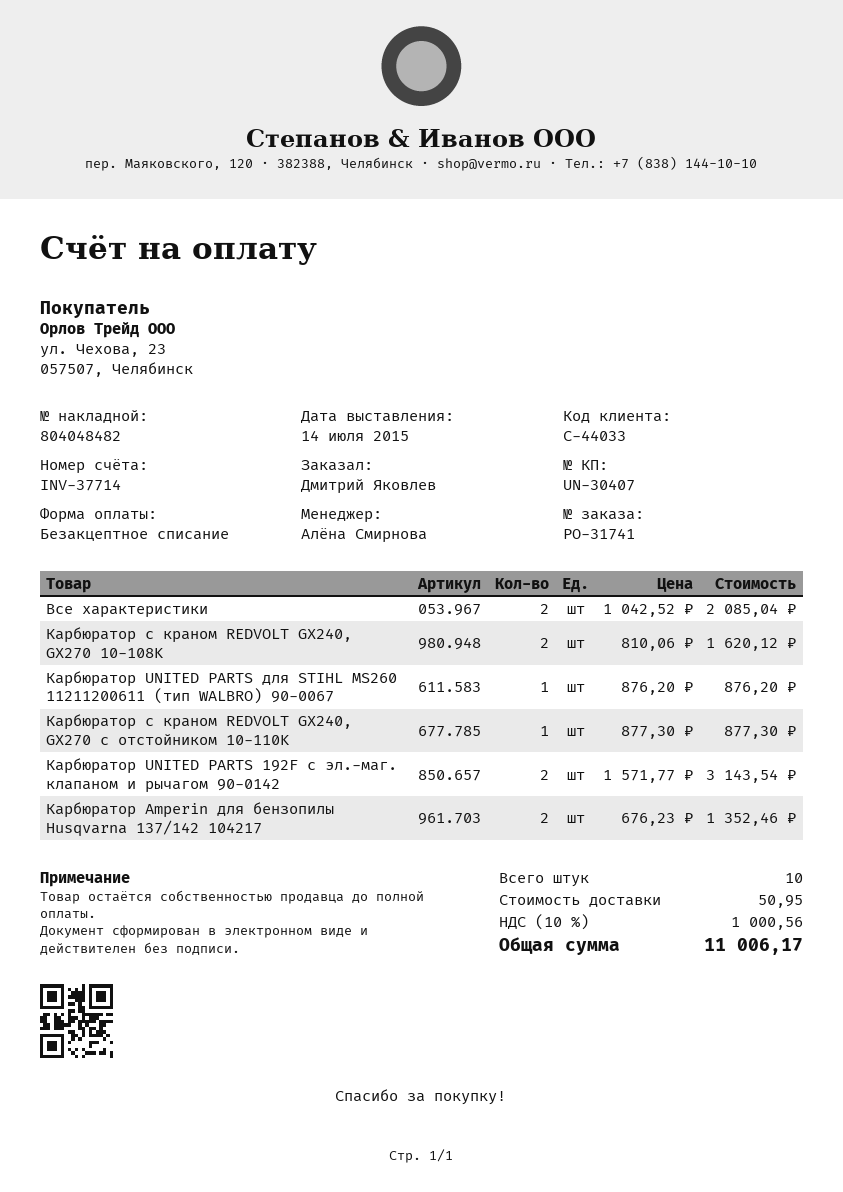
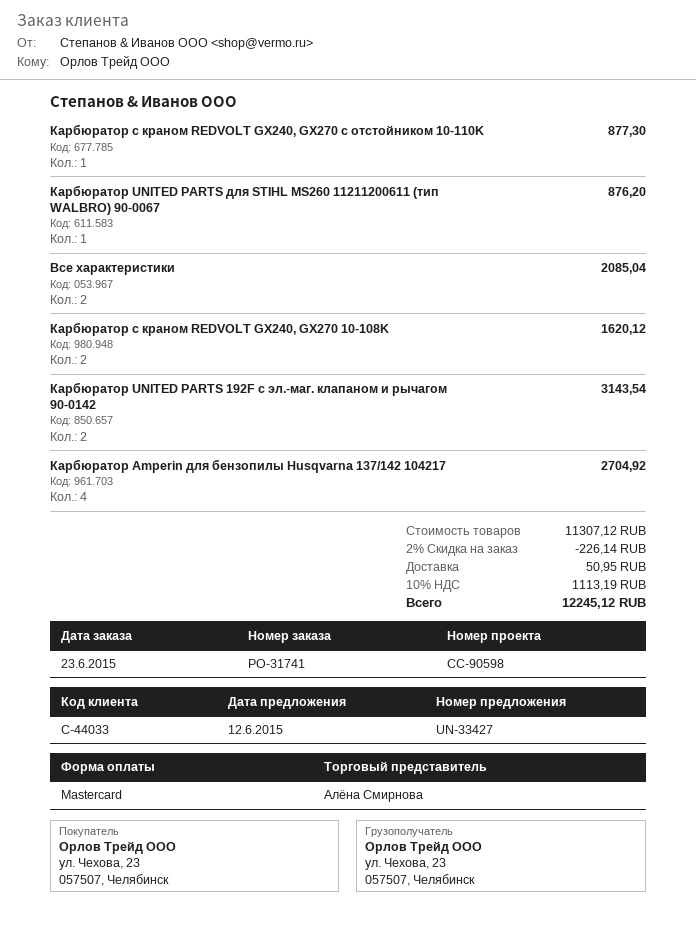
quote number: UN-30407 -> UN-33427
payment method: direct debit -> Mastercard
Карбюратор Amperin для бензопилы Husqvarna 137/142 104217: 2 for 1352.46 -> 4 for 2704.92
discount: none -> 2% = 226.14
tax: 10% = 1000.56 -> 10% = 1113.19
total: 11006.17 -> 12245.12

